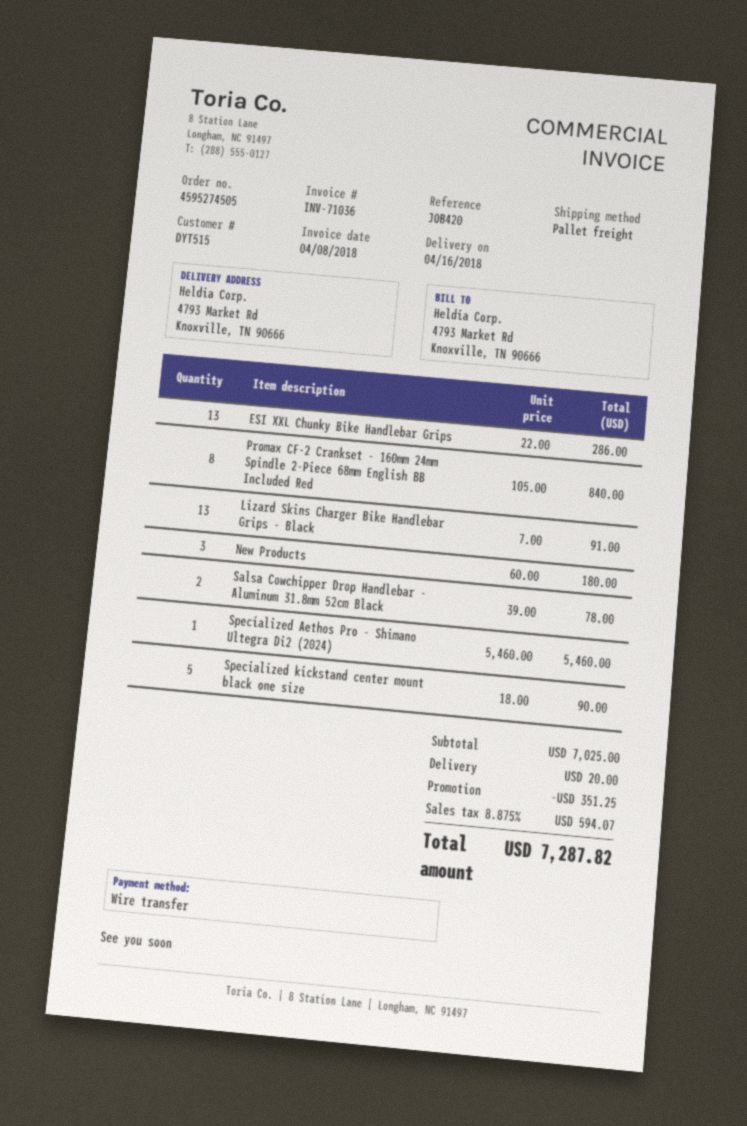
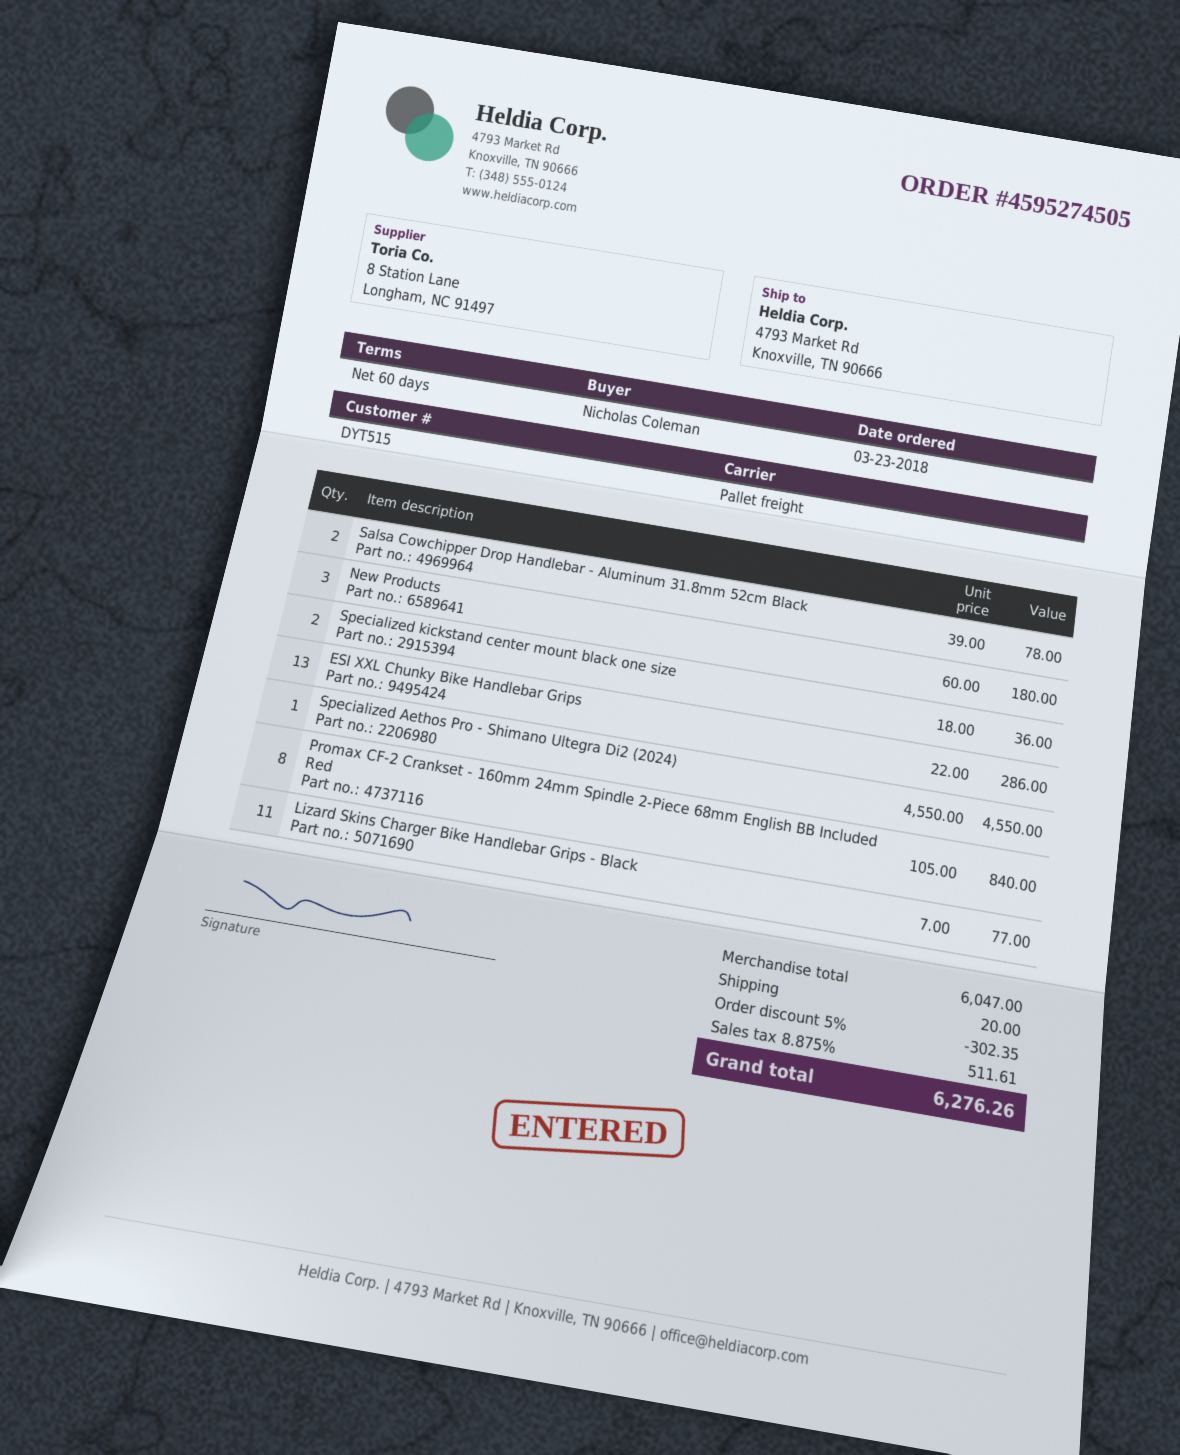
Lizard Skins Charger Bike Handlebar Grips - Black: 13 x 7.00 = 91.00 -> 11 x 7.00 = 77.00
Specialized Aethos Pro - Shimano Ultegra Di2 (2024): 1 x 5460.00 = 5460.00 -> 1 x 4550.00 = 4550.00
Specialized kickstand center mount black one size: 5 x 18.00 = 90.00 -> 2 x 18.00 = 36.00
subtotal: 7025.00 -> 6047.00
discount: 351.25 -> 302.35
tax: 8.875% = 594.07 -> 8.875% = 511.61
total: 7287.82 -> 6276.26

